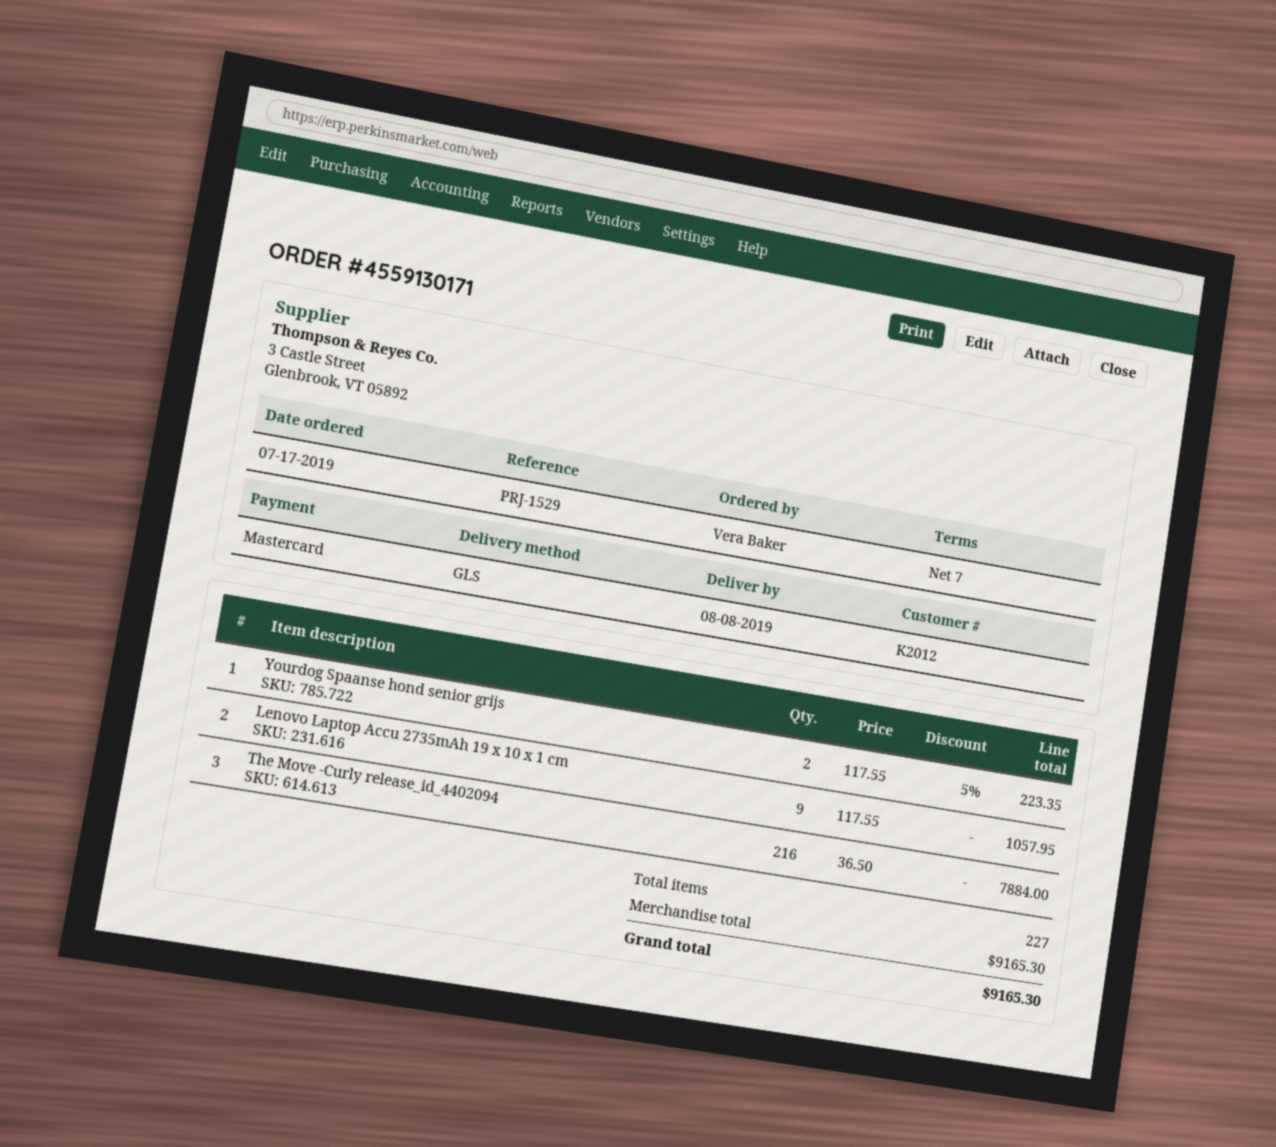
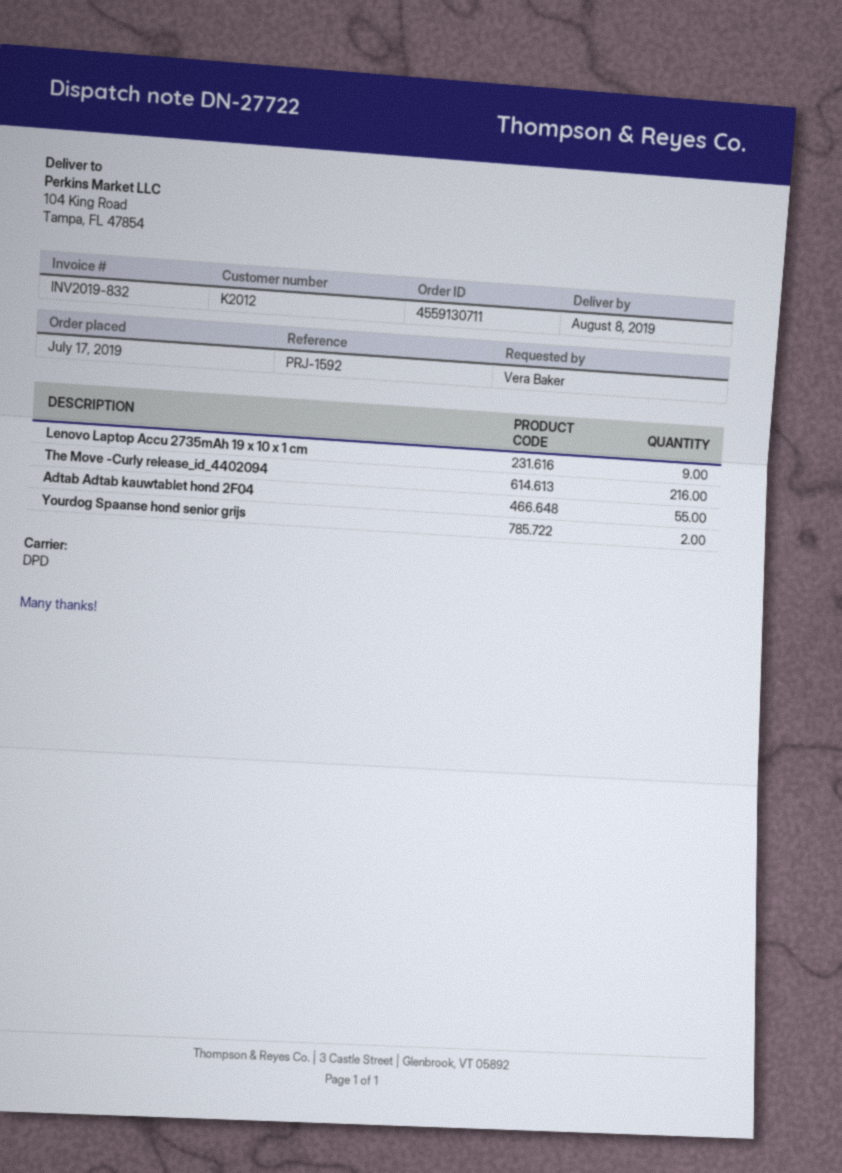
order number: 4559130171 -> 4559130711
reference: PRJ-1529 -> PRJ-1592
shipping method: GLS -> DPD
Adtab Adtab kauwtablet hond 2F04: none -> 55

